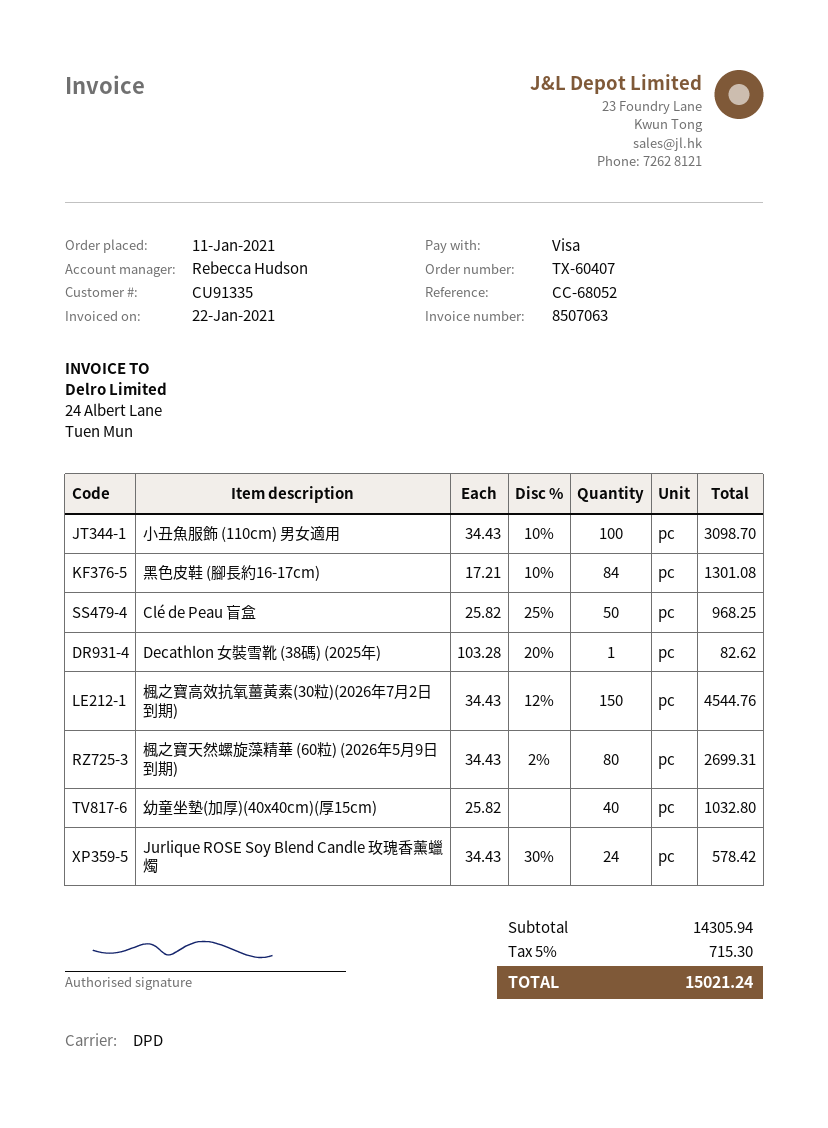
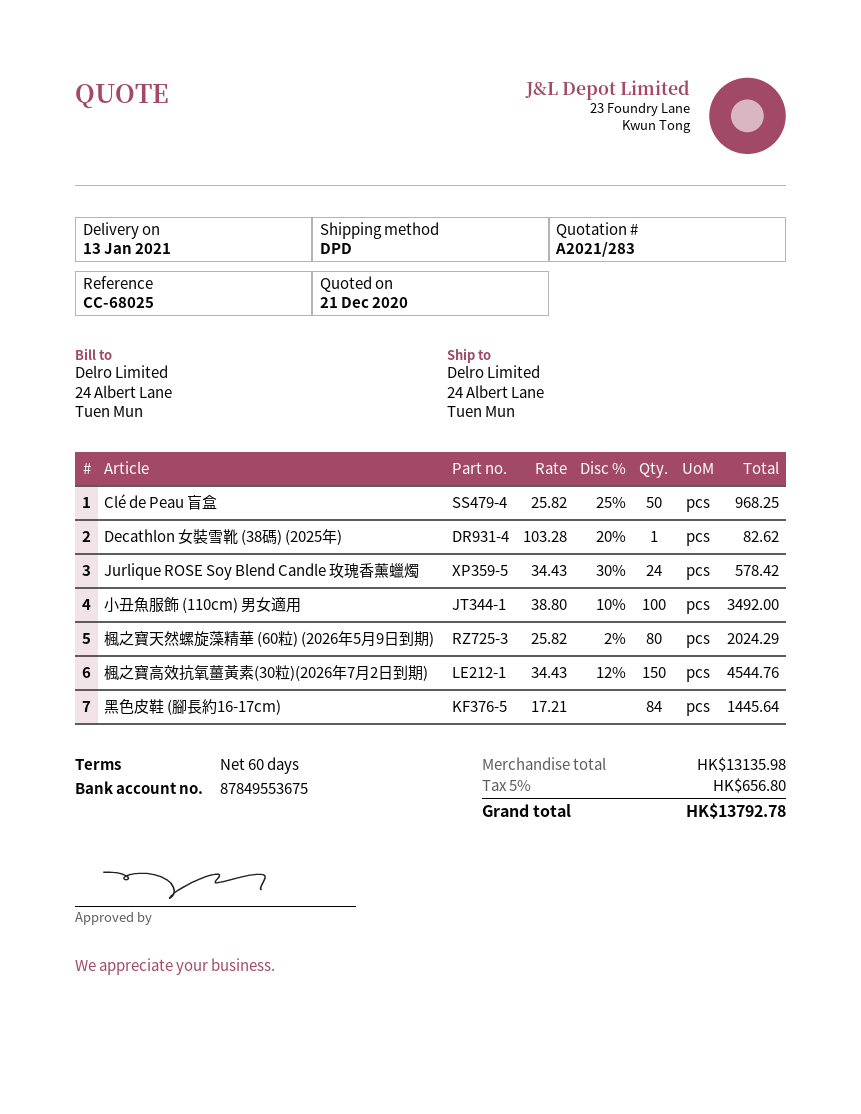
reference: CC-68052 -> CC-68025
小丑魚服飾 (110cm) 男女適用: 100 x 34.43 - 10% = 3098.70 -> 100 x 38.80 - 10% = 3492.00
黑色皮鞋 (腳長約16-17cm): 84 x 17.21 - 10% = 1301.08 -> 84 x 17.21 = 1445.64
楓之寶天然螺旋藻精華 (60粒) (2026年5月9日到期): 80 x 34.43 - 2% = 2699.31 -> 80 x 25.82 - 2% = 2024.29
幼童坐墊(加厚)(40x40cm)(厚15cm): 40 x 25.82 = 1032.80 -> none
subtotal: 14305.94 -> 13135.98
tax: 5% = 715.30 -> 5% = 656.80
total: 15021.24 -> 13792.78

